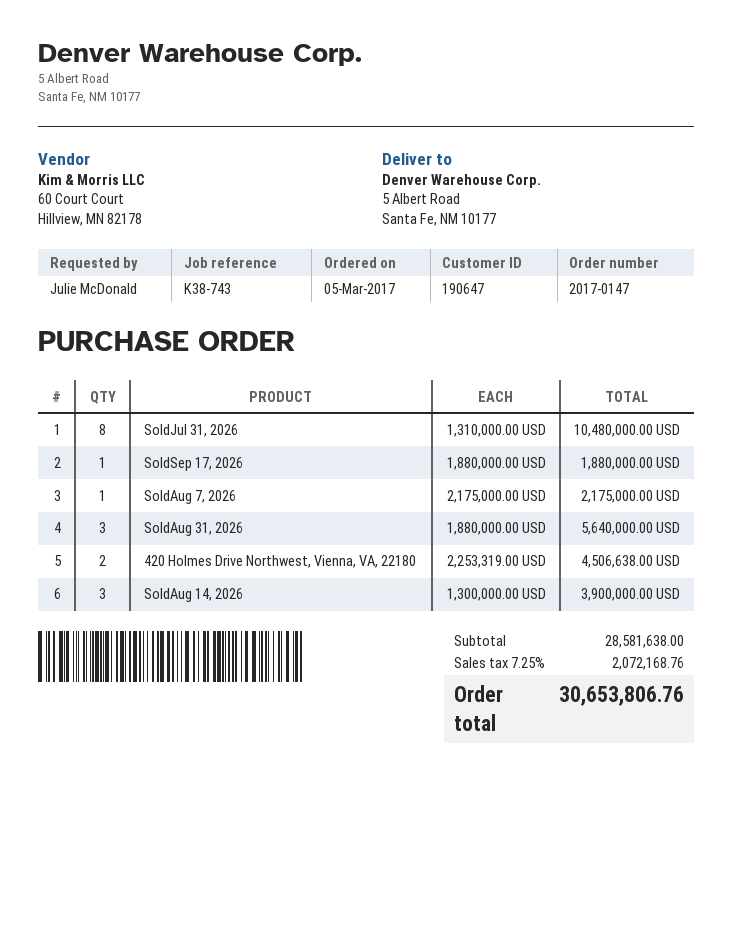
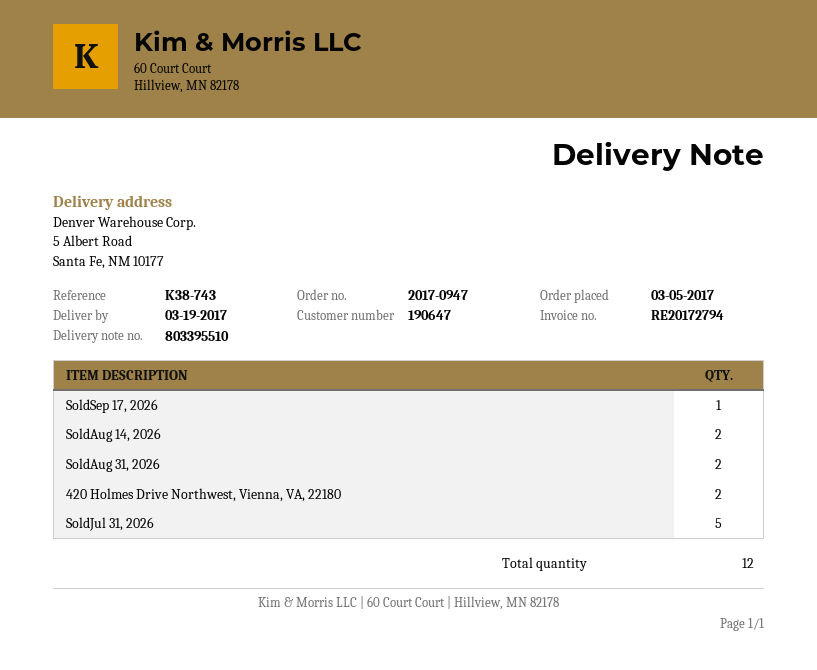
order number: 2017-0147 -> 2017-0947
SoldJul 31, 2026: 8 -> 5
SoldAug 7, 2026: 1 -> none
SoldAug 31, 2026: 3 -> 2
SoldAug 14, 2026: 3 -> 2

